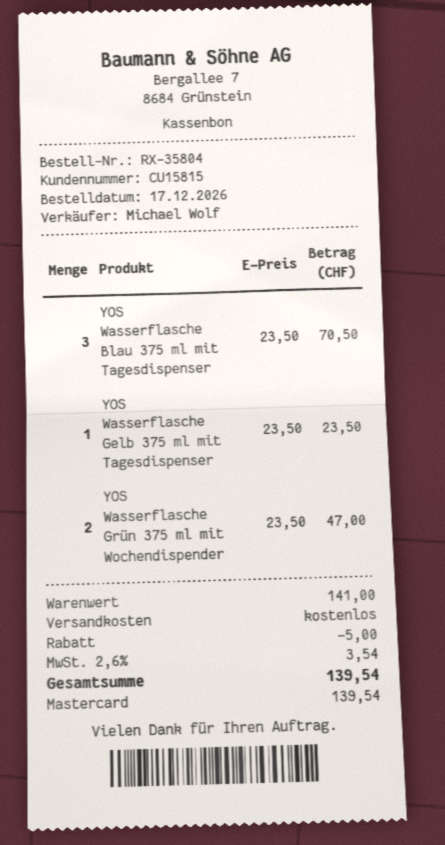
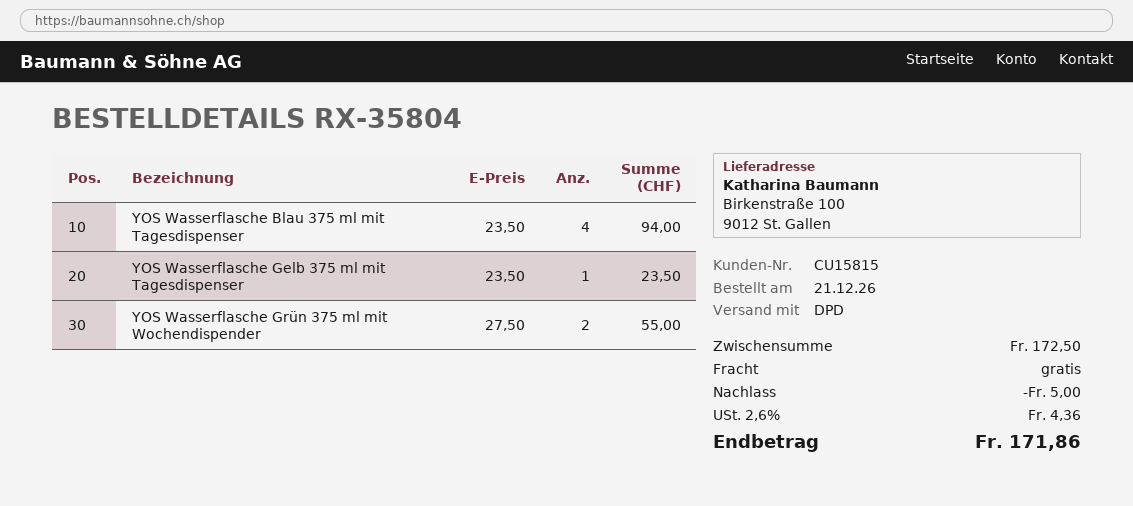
order date: 2026-12-17 -> 2026-12-21
YOS Wasserflasche Blau 375 ml mit Tagesdispenser: 3 x 23.50 = 70.50 -> 4 x 23.50 = 94.00
YOS Wasserflasche Grün 375 ml mit Wochendispender: 2 x 23.50 = 47.00 -> 2 x 27.50 = 55.00
subtotal: 141.00 -> 172.50
tax: 2.6% = 3.54 -> 2.6% = 4.36
total: 139.54 -> 171.86

